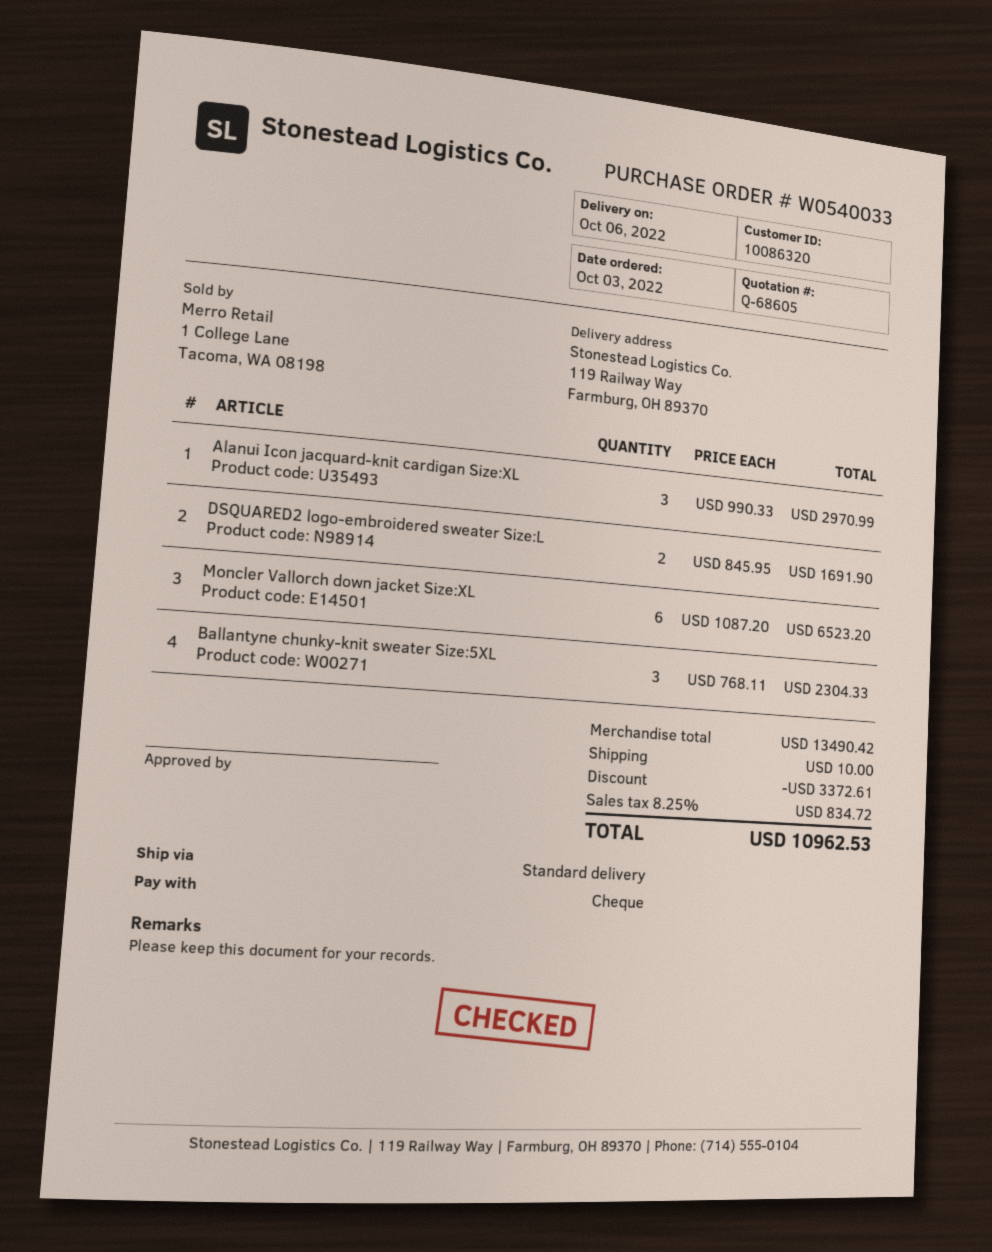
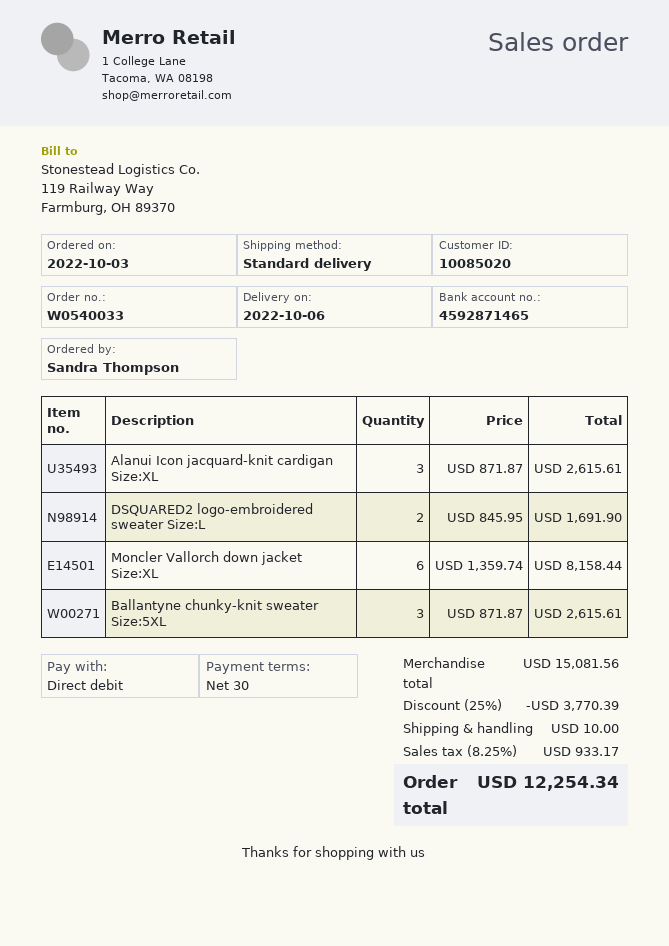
customer number: 10086320 -> 10085020
payment method: cheque -> direct debit
Alanui Icon jacquard-knit cardigan Size:XL: 3 x 990.33 = 2970.99 -> 3 x 871.87 = 2615.61
Moncler Vallorch down jacket Size:XL: 6 x 1087.20 = 6523.20 -> 6 x 1359.74 = 8158.44
Ballantyne chunky-knit sweater Size:5XL: 3 x 768.11 = 2304.33 -> 3 x 871.87 = 2615.61
subtotal: 13490.42 -> 15081.56
discount: 3372.61 -> 3770.39
tax: 8.25% = 834.72 -> 8.25% = 933.17
total: 10962.53 -> 12254.34

